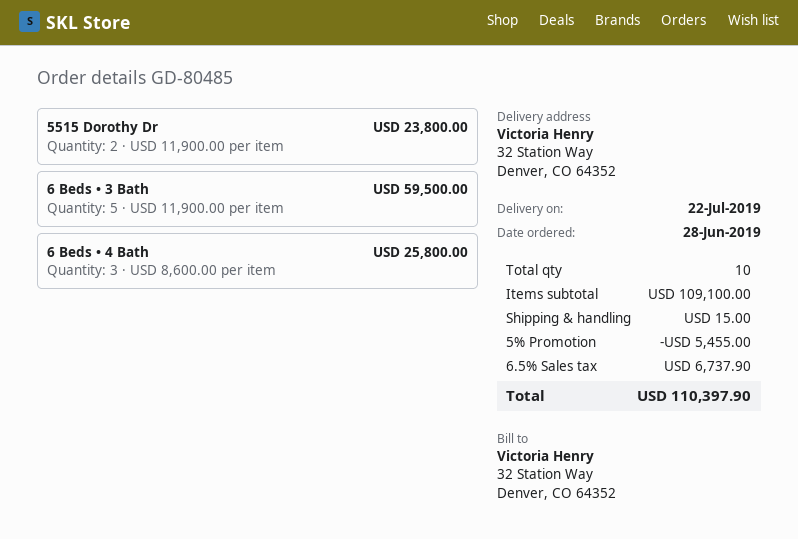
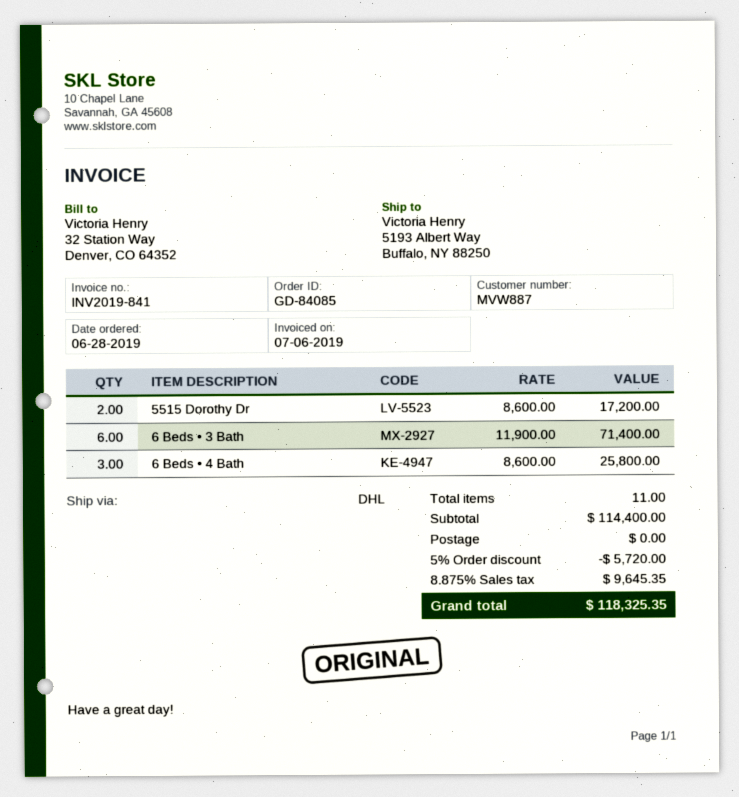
order number: GD-80485 -> GD-84085
ship to: 32 Station Way, Denver, CO 64352 -> 5193 Albert Way, Buffalo, NY 88250
5515 Dorothy Dr: 2 x 11900.00 = 23800.00 -> 2 x 8600.00 = 17200.00
6 Beds • 3 Bath: 5 x 11900.00 = 59500.00 -> 6 x 11900.00 = 71400.00
total quantity: 10 -> 11
subtotal: 109100.00 -> 114400.00
discount: 5% = 5455.00 -> 5% = 5720.00
shipping: 15.00 -> 0.00
tax: 6.5% = 6737.90 -> 8.875% = 9645.35
total: 110397.90 -> 118325.35

